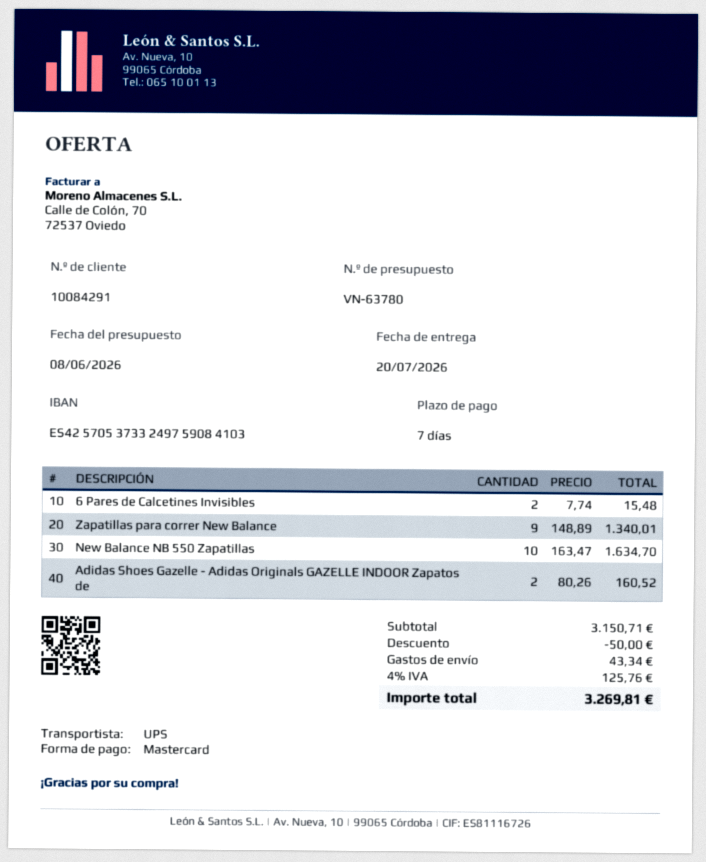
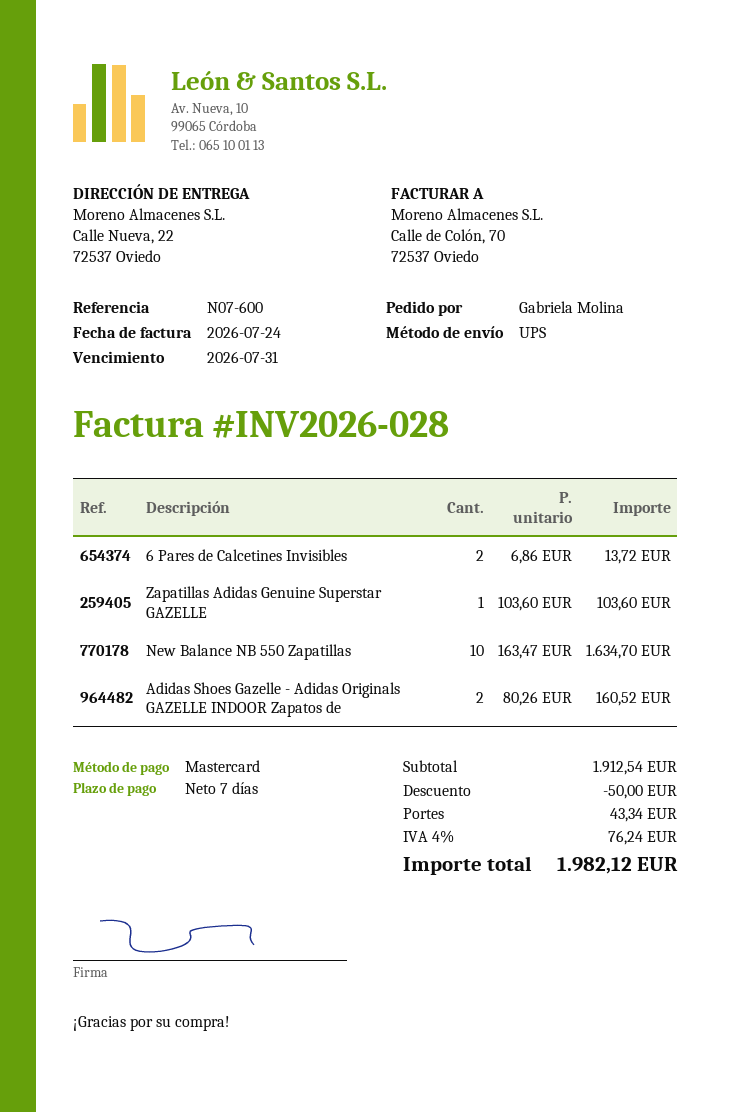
6 Pares de Calcetines Invisibles: 2 x 7.74 = 15.48 -> 2 x 6.86 = 13.72
Zapatillas para correr New Balance: 9 x 148.89 = 1340.01 -> none
Zapatillas Adidas Genuine Superstar GAZELLE: none -> 1 x 103.60 = 103.60
subtotal: 3150.71 -> 1912.54
tax: 4% = 125.76 -> 4% = 76.24
total: 3269.81 -> 1982.12

